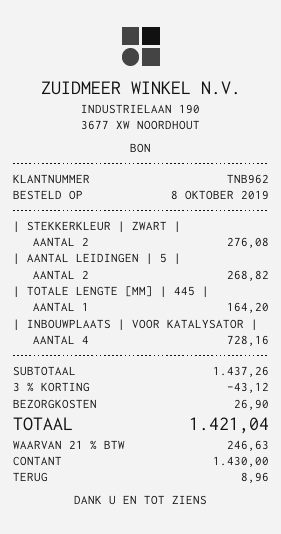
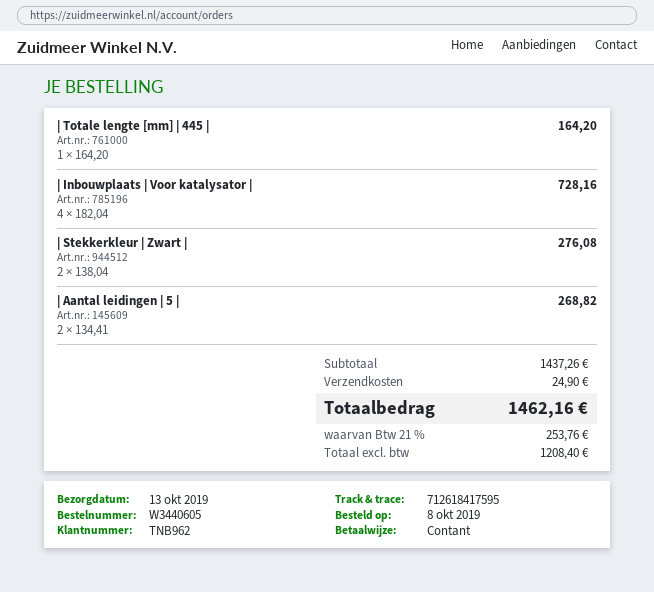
discount: 3% = 43.12 -> none
shipping: 26.90 -> 24.90
tax: 21% = 246.63 -> 21% = 253.76
total: 1421.04 -> 1462.16

